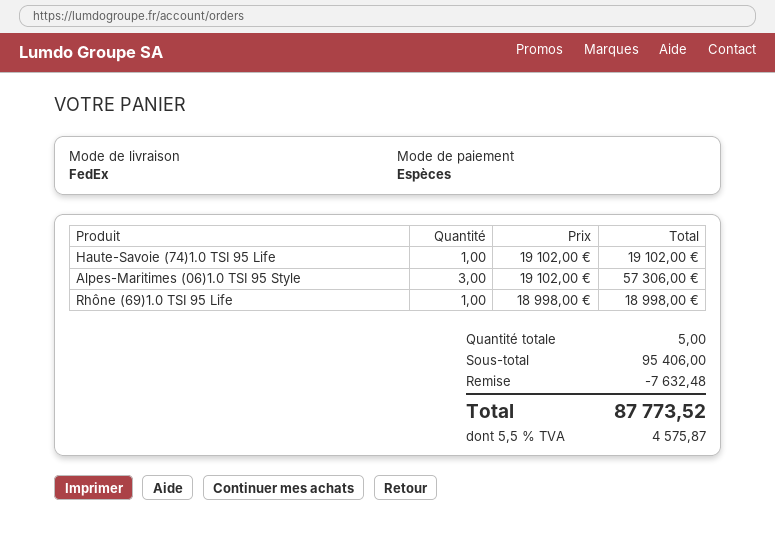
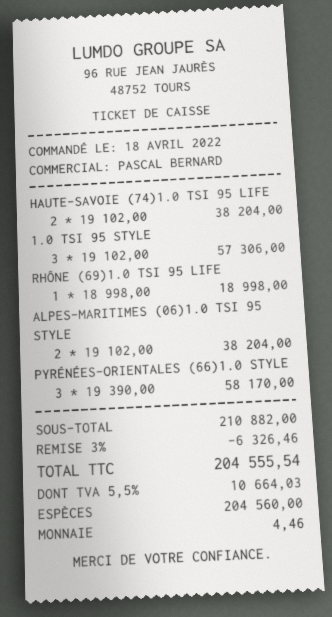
Haute-Savoie (74)1.0 TSI 95 Life: 1 x 19102.00 = 19102.00 -> 2 x 19102.00 = 38204.00
Alpes-Maritimes (06)1.0 TSI 95 Style: 3 x 19102.00 = 57306.00 -> 2 x 19102.00 = 38204.00
1.0 TSI 95 STYLE: none -> 3 x 19102.00 = 57306.00
PYRÉNÉES-ORIENTALES (66)1.0 STYLE: none -> 3 x 19390.00 = 58170.00
subtotal: 95406.00 -> 210882.00
discount: 7632.48 -> 6326.46
tax: 5.5% = 4575.87 -> 5.5% = 10664.03
total: 87773.52 -> 204555.54

